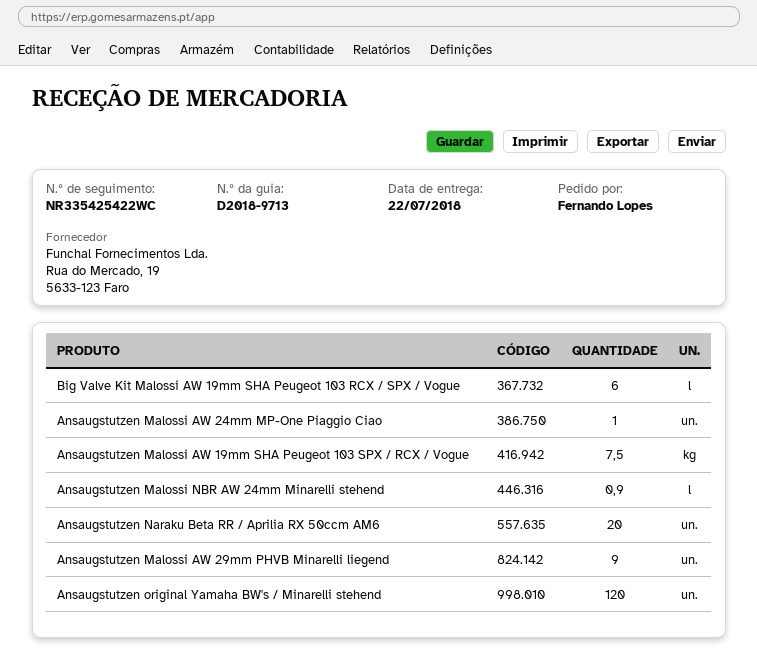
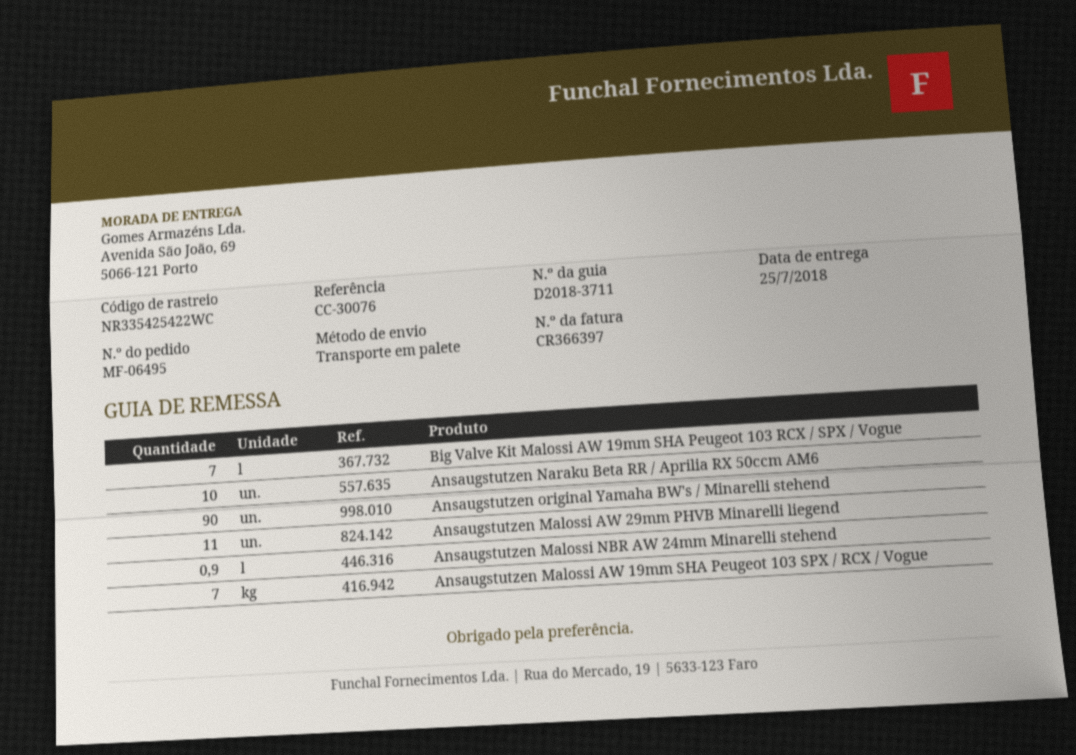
delivery note number: D2018-9713 -> D2018-3711
delivery date: 2018-07-22 -> 2018-07-25
Big Valve Kit Malossi AW 19mm SHA Peugeot 103 RCX / SPX / Vogue: 6 -> 7
Ansaugstutzen Malossi AW 24mm MP-One Piaggio Ciao: 1 -> none
Ansaugstutzen Malossi AW 19mm SHA Peugeot 103 SPX / RCX / Vogue: 7.5 -> 7
Ansaugstutzen Naraku Beta RR / Aprilia RX 50ccm AM6: 20 -> 10
Ansaugstutzen Malossi AW 29mm PHVB Minarelli liegend: 9 -> 11
Ansaugstutzen original Yamaha BW's / Minarelli stehend: 120 -> 90

